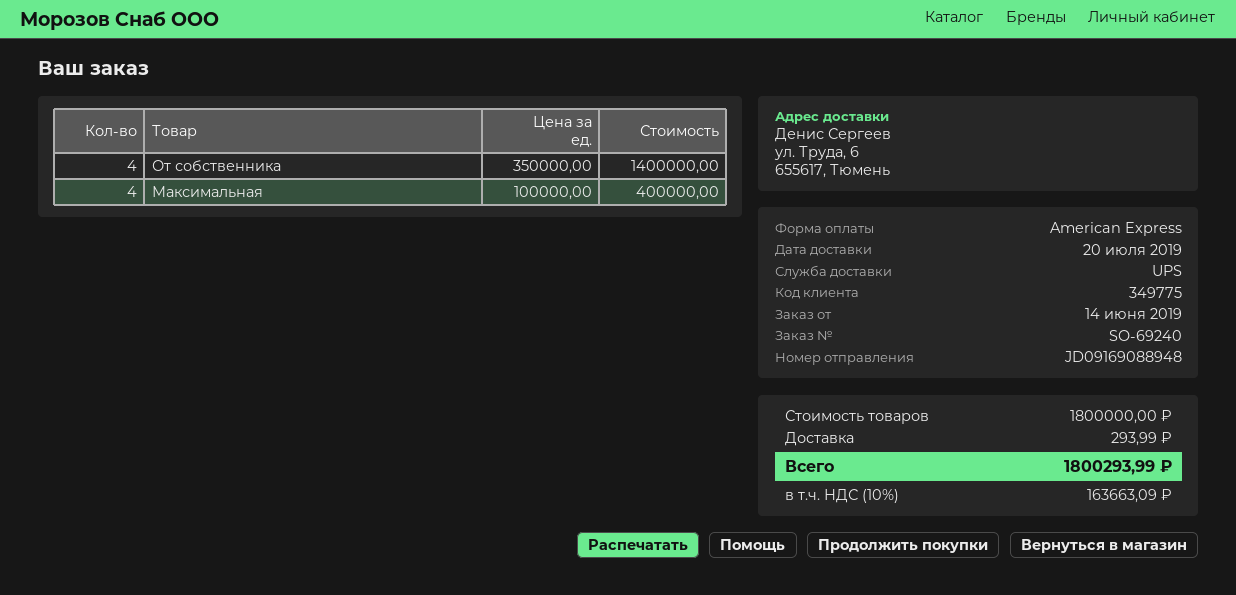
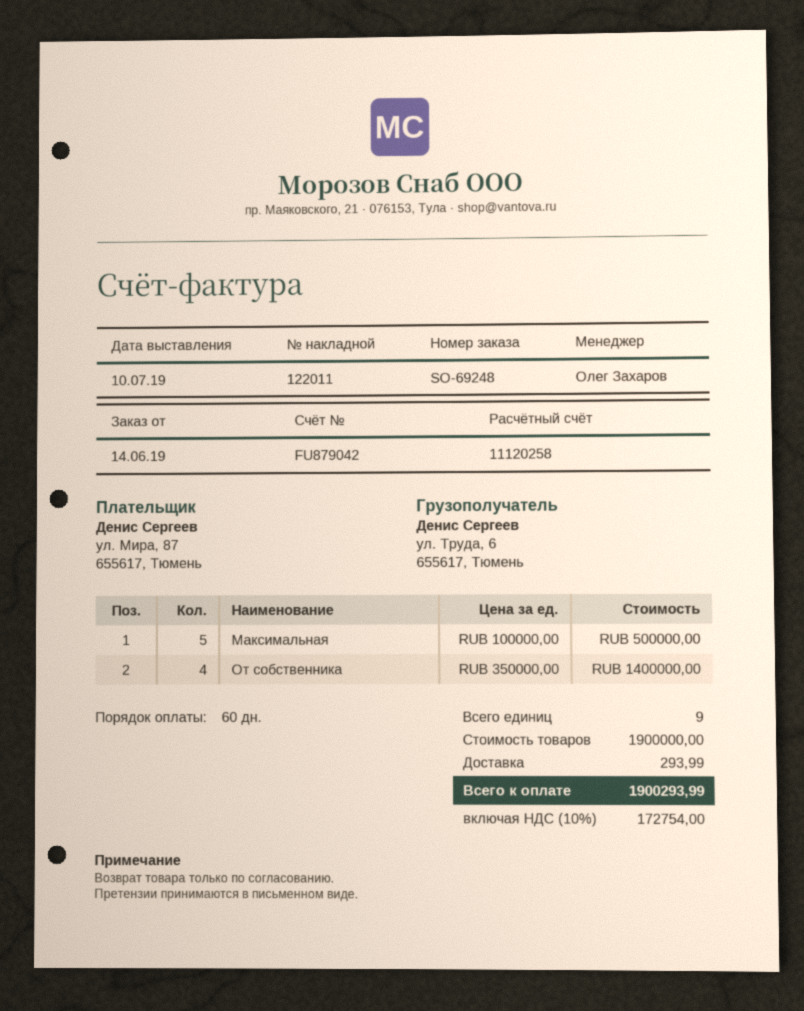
order number: SO-69240 -> SO-69248
Максимальная: 4 x 100000.00 = 400000.00 -> 5 x 100000.00 = 500000.00
subtotal: 1800000.00 -> 1900000.00
tax: 10% = 163663.09 -> 10% = 172754.00
total: 1800293.99 -> 1900293.99

